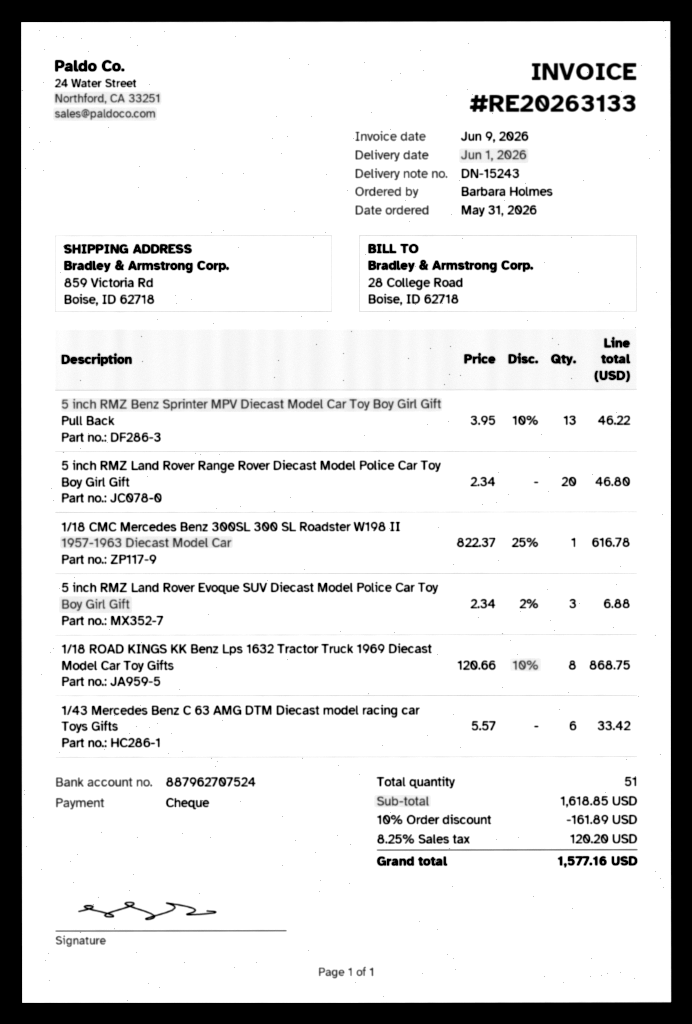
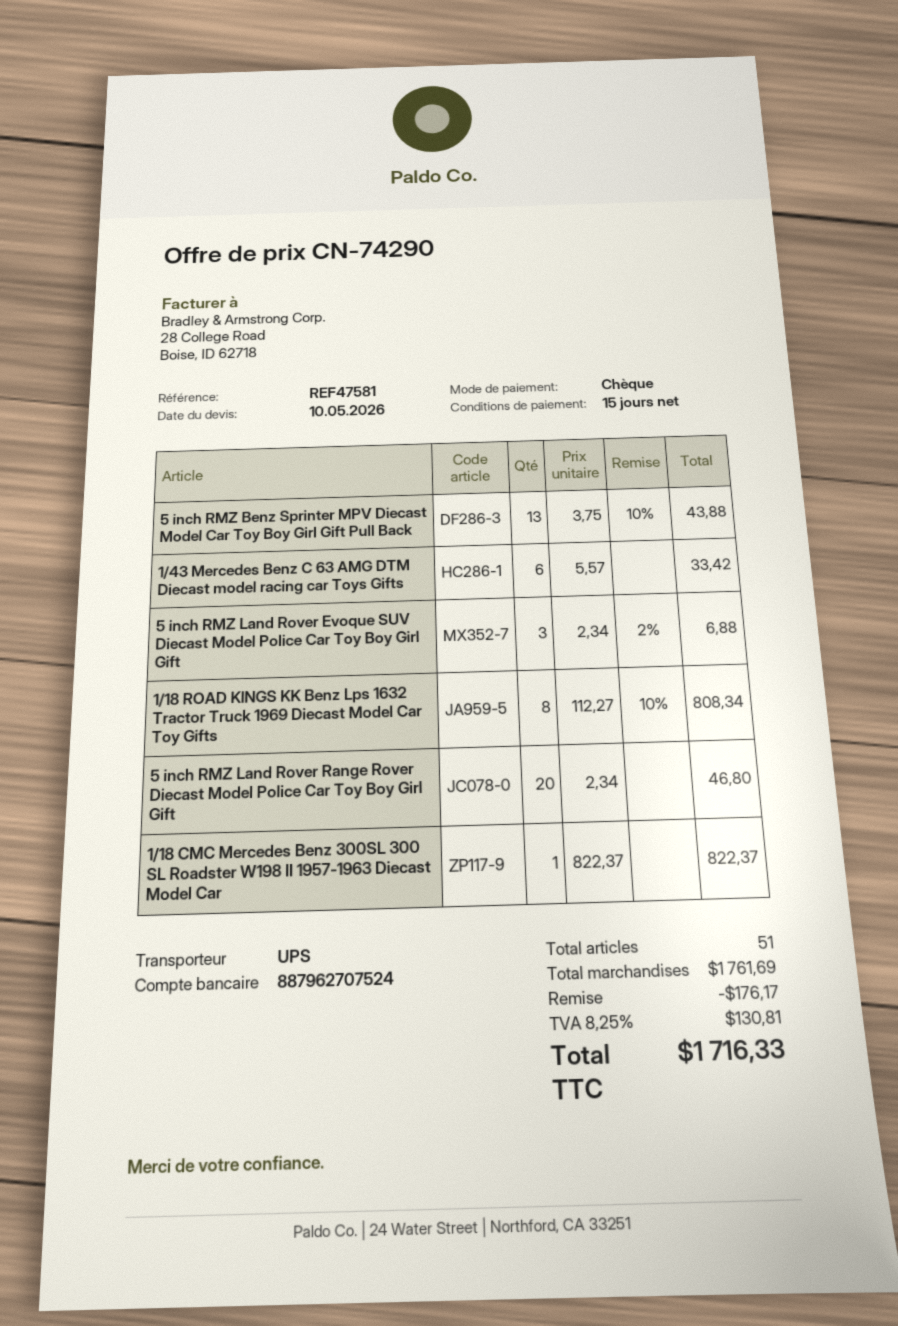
5 inch RMZ Benz Sprinter MPV Diecast Model Car Toy Boy Girl Gift Pull Back: 13 x 3.95 - 10% = 46.22 -> 13 x 3.75 - 10% = 43.88
1/18 CMC Mercedes Benz 300SL 300 SL Roadster W198 II 1957-1963 Diecast Model Car: 1 x 822.37 - 25% = 616.78 -> 1 x 822.37 = 822.37
1/18 ROAD KINGS KK Benz Lps 1632 Tractor Truck 1969 Diecast Model Car Toy Gifts: 8 x 120.66 - 10% = 868.75 -> 8 x 112.27 - 10% = 808.34
subtotal: 1618.85 -> 1761.69
discount: 161.89 -> 176.17
tax: 8.25% = 120.20 -> 8.25% = 130.81
total: 1577.16 -> 1716.33

